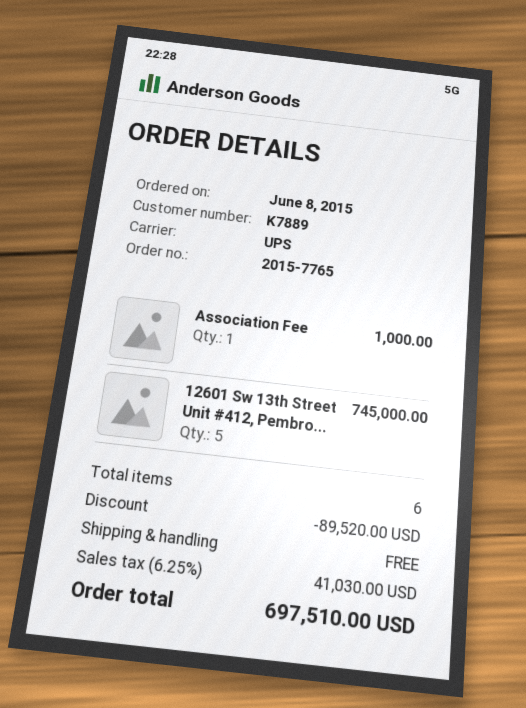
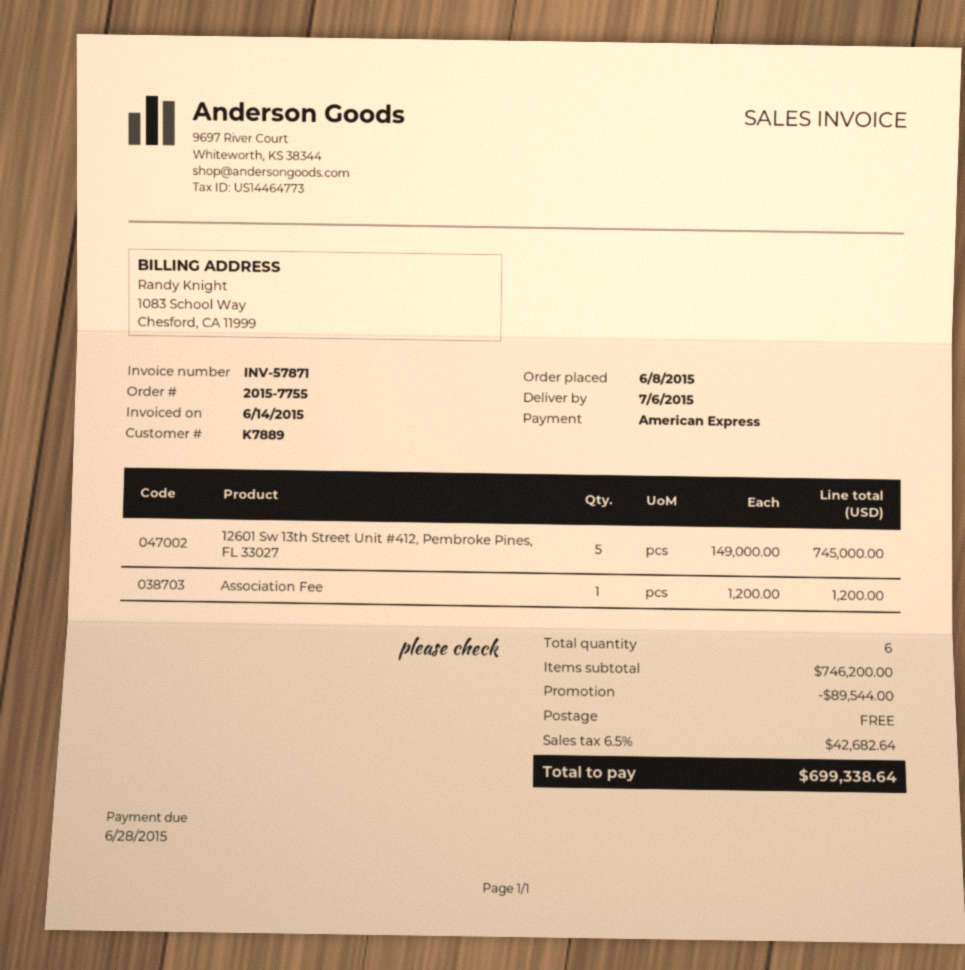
order number: 2015-7765 -> 2015-7755
Association Fee: 1 for 1000.00 -> 1 for 1200.00
discount: 89520.00 -> 89544.00
tax: 6.25% = 41030.00 -> 6.5% = 42682.64
total: 697510.00 -> 699338.64

